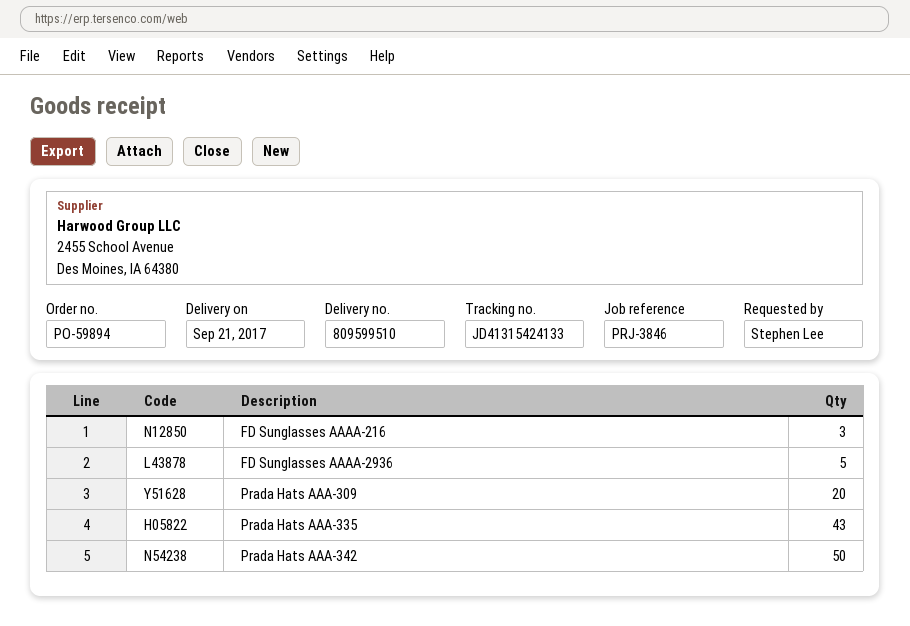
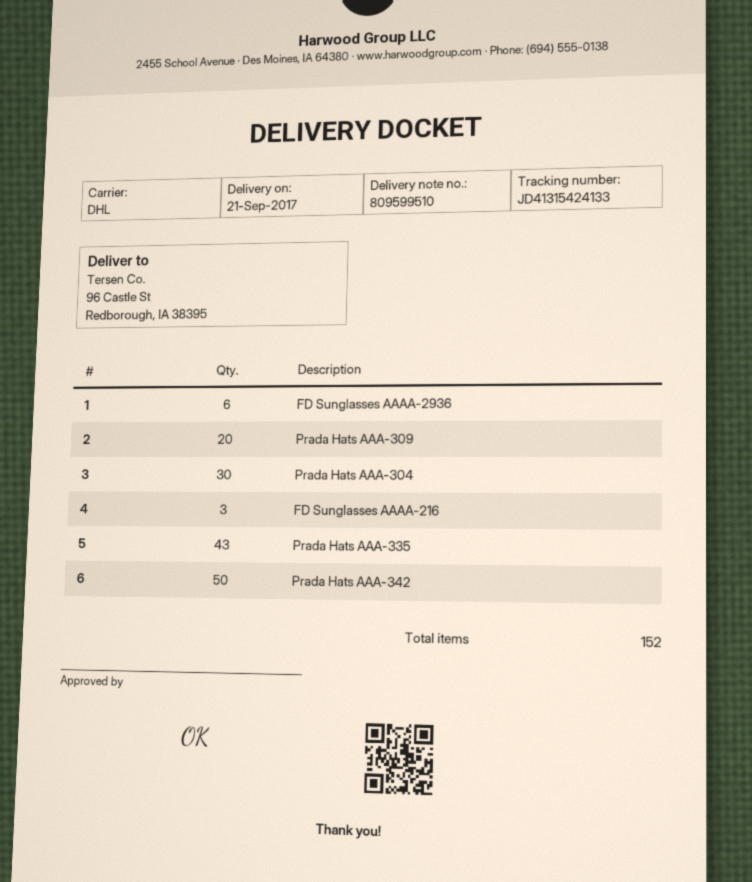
FD Sunglasses AAAA-2936: 5 -> 6
Prada Hats AAA-304: none -> 30

